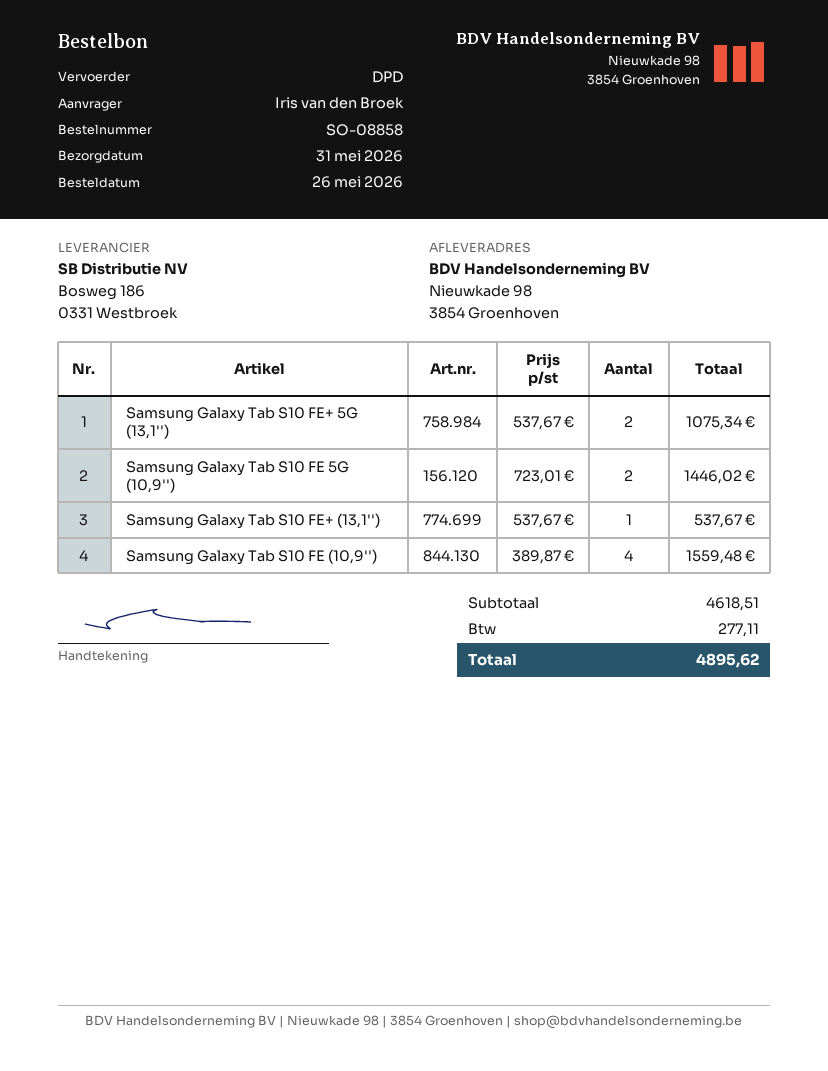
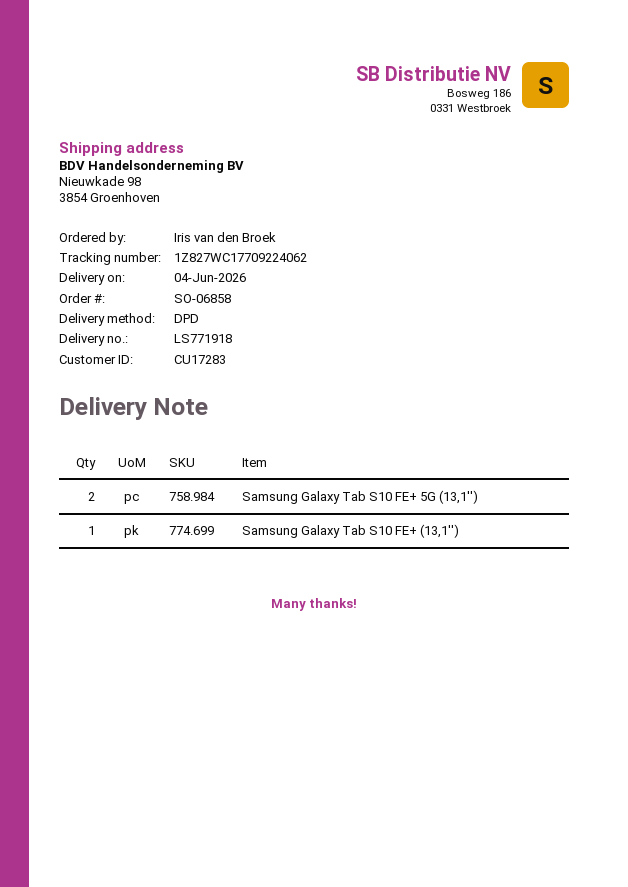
order number: SO-08858 -> SO-06858
delivery date: 2026-05-31 -> 2026-06-04
Samsung Galaxy Tab S10 FE 5G (10,9''): 2 -> none
Samsung Galaxy Tab S10 FE (10,9''): 4 -> none

